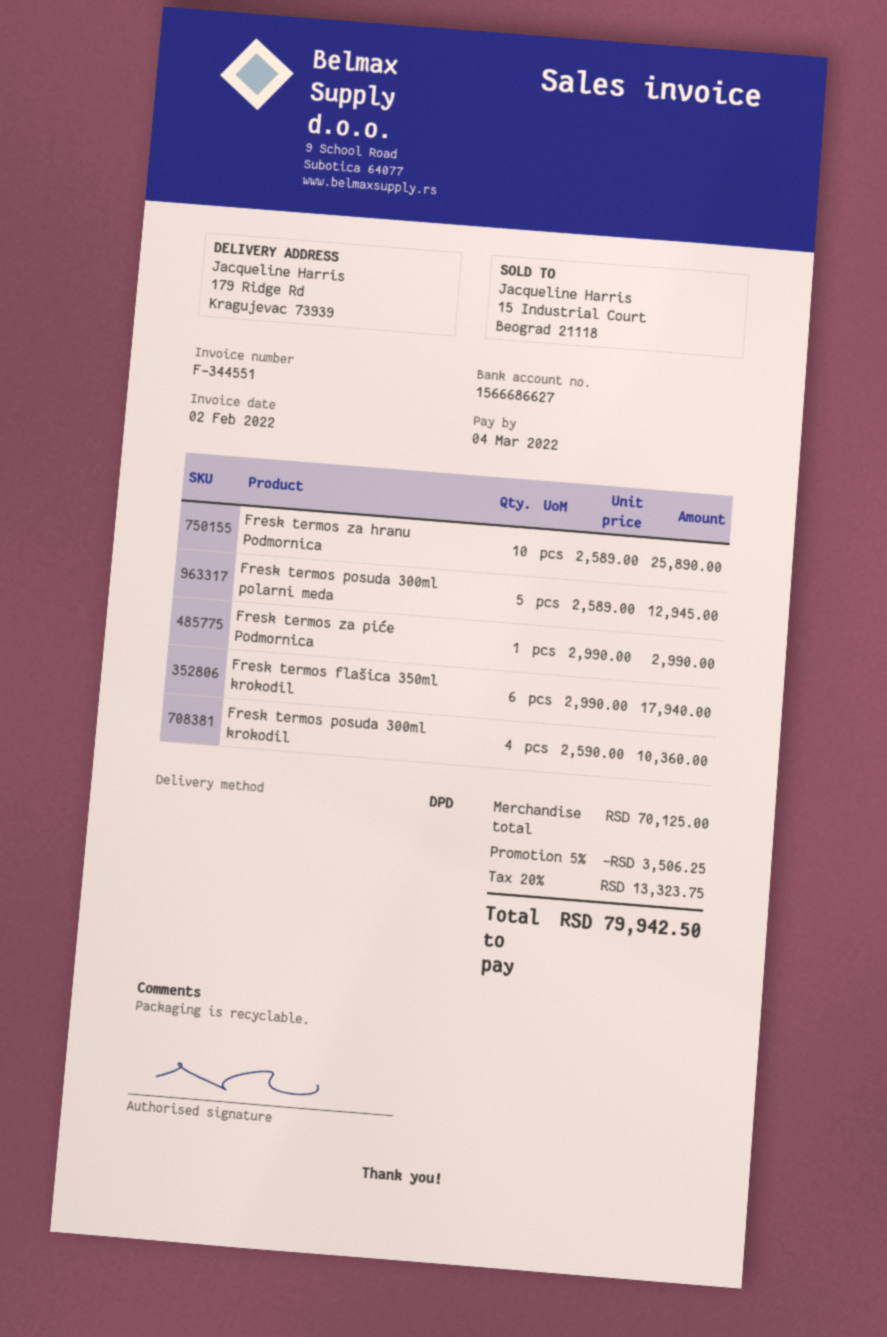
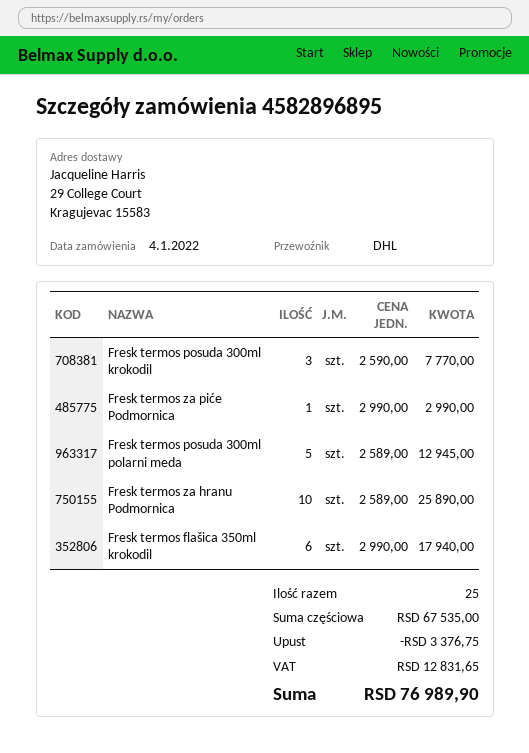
shipping method: DPD -> DHL
ship to: 179 Ridge Rd, Kragujevac 73939 -> 29 College Court, Kragujevac 15583
Fresk termos posuda 300ml krokodil: 4 x 2590.00 = 10360.00 -> 3 x 2590.00 = 7770.00
subtotal: 70125.00 -> 67535.00
discount: 3506.25 -> 3376.75
tax: 13323.75 -> 12831.65
total: 79942.50 -> 76989.90

